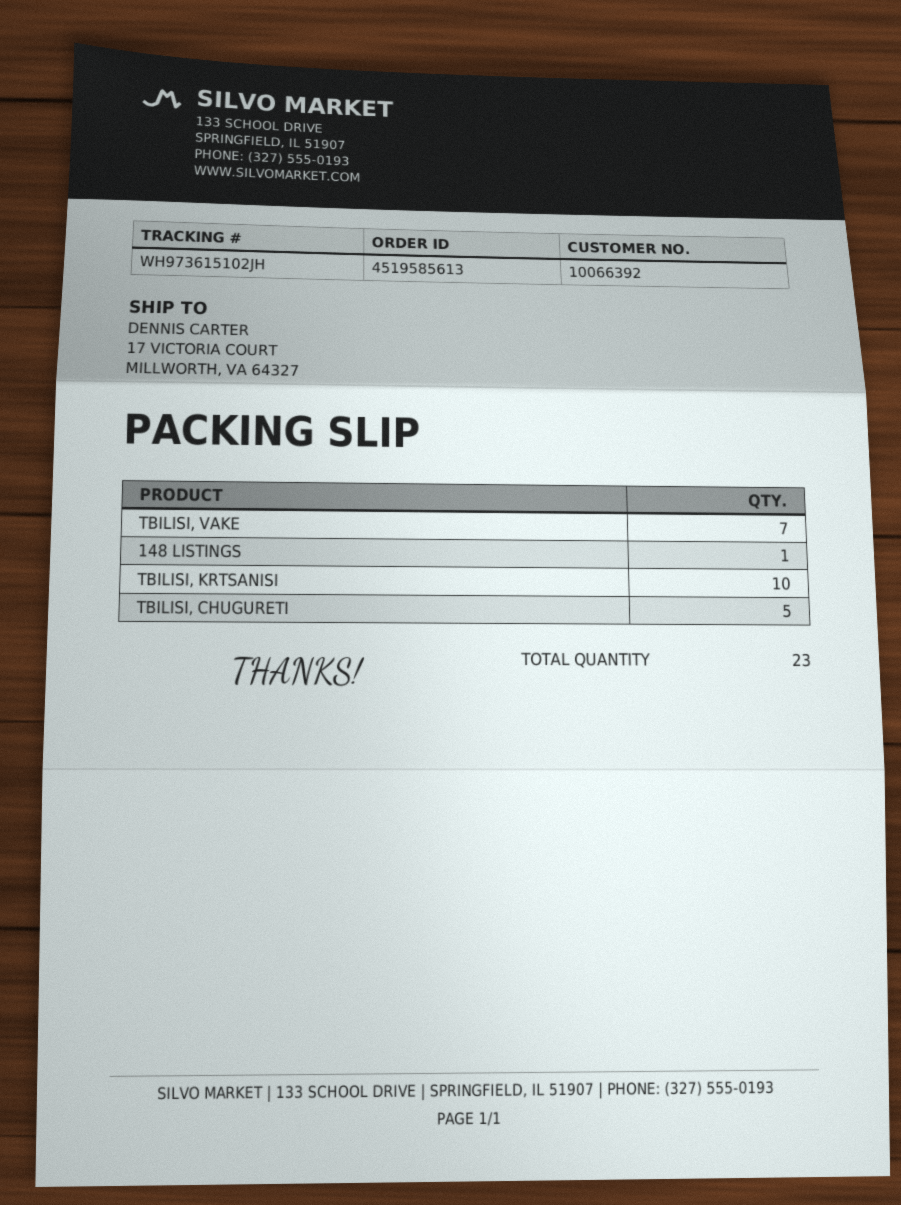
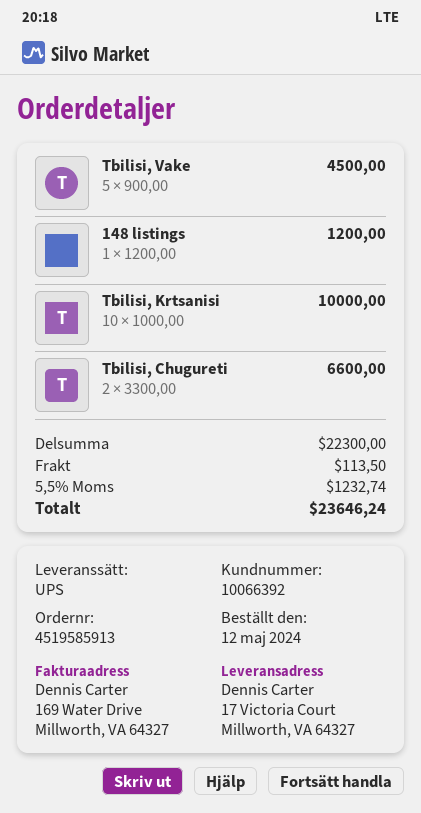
order number: 4519585613 -> 4519585913
TBILISI, VAKE: 7 -> 5
TBILISI, CHUGURETI: 5 -> 2

